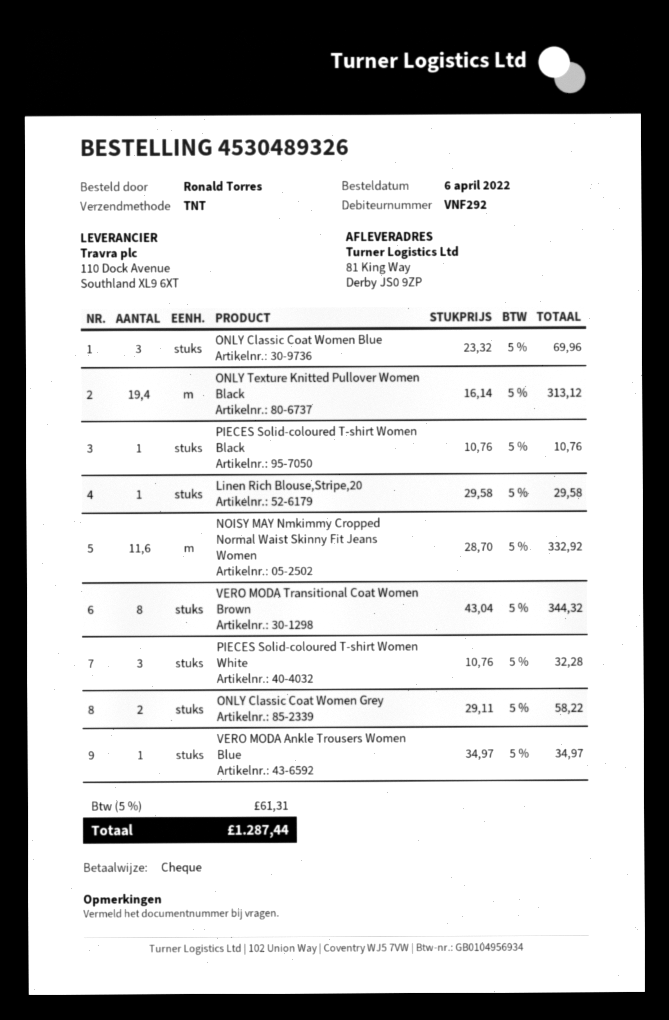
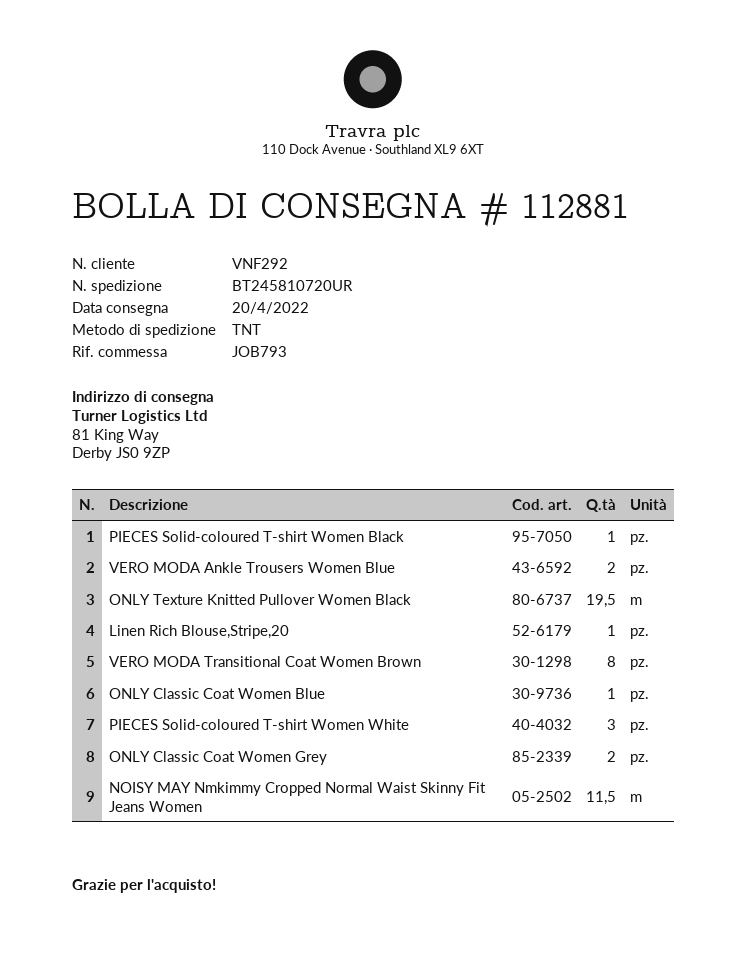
ONLY Classic Coat Women Blue: 3 -> 1
ONLY Texture Knitted Pullover Women Black: 19.4 -> 19.5
NOISY MAY Nmkimmy Cropped Normal Waist Skinny Fit Jeans Women: 11.6 -> 11.5
VERO MODA Ankle Trousers Women Blue: 1 -> 2

